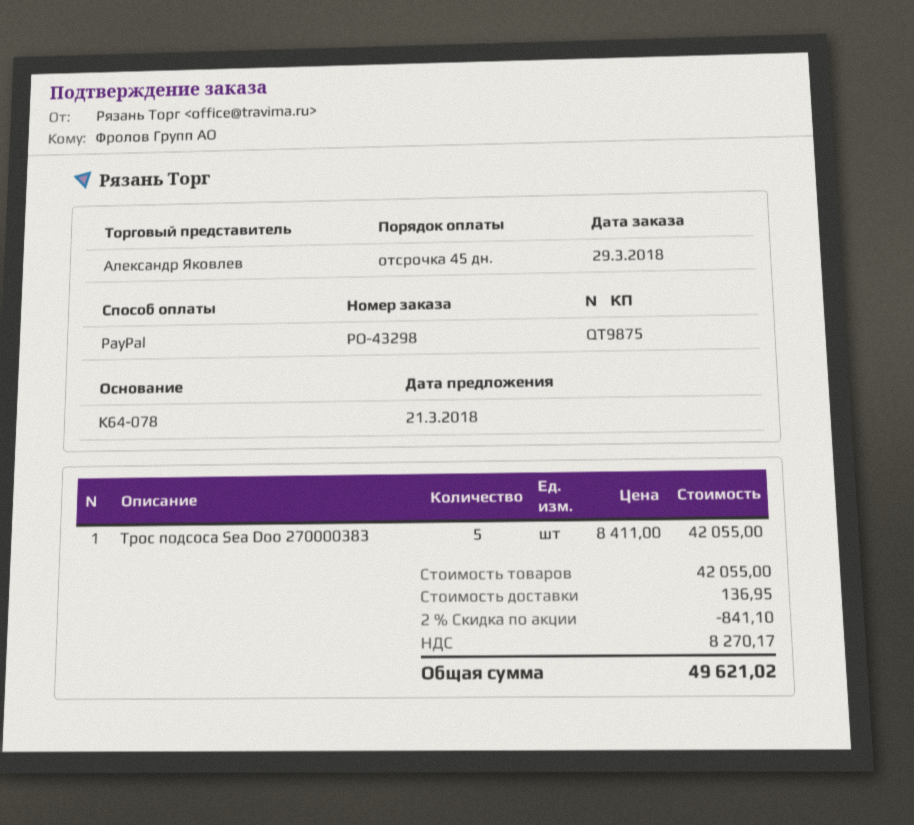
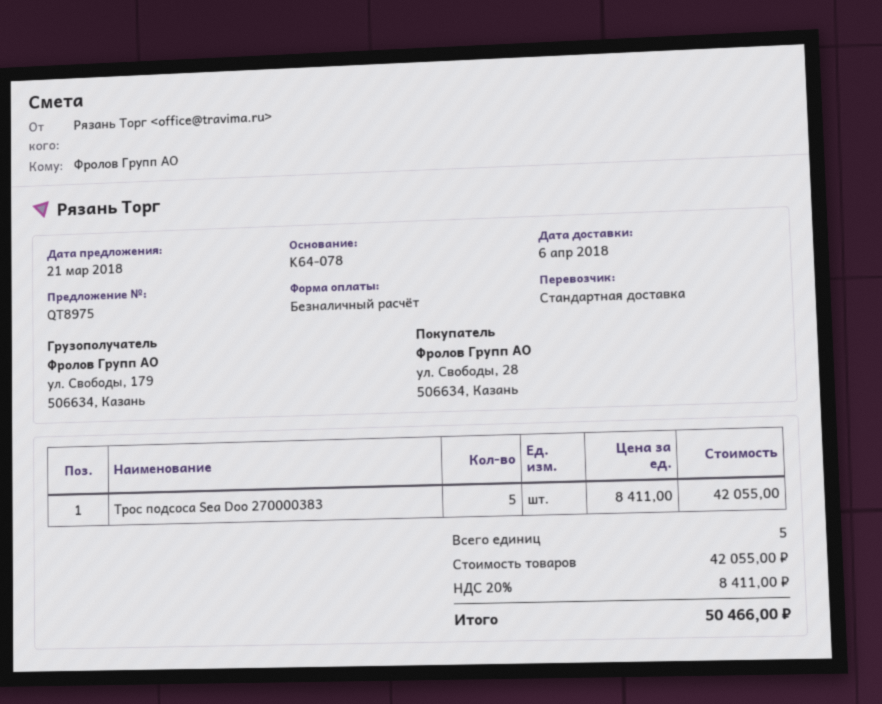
quote number: QT9875 -> QT8975
payment method: PayPal -> bank transfer
discount: 2% = 841.10 -> none
shipping: 136.95 -> none
tax: 8270.17 -> 8411.00
total: 49621.02 -> 50466.00

